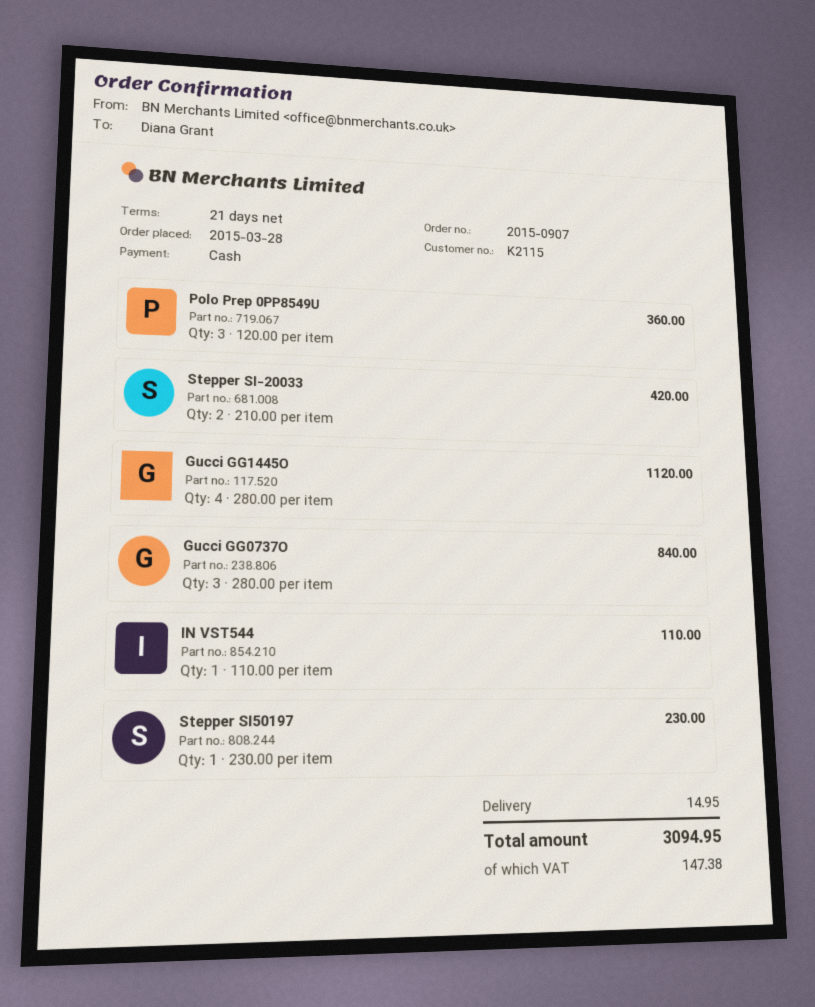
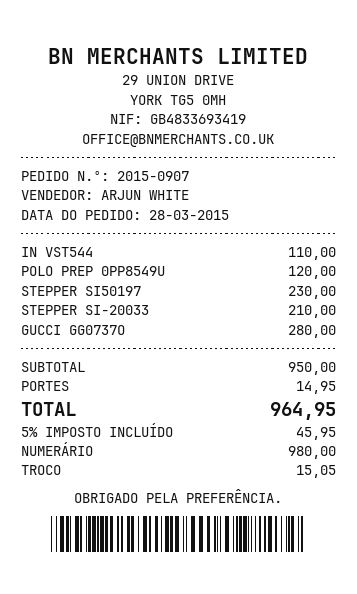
Polo Prep 0PP8549U: 3 x 120.00 = 360.00 -> 1 x 120.00 = 120.00
Stepper SI-20033: 2 x 210.00 = 420.00 -> 1 x 210.00 = 210.00
Gucci GG1445O: 4 x 280.00 = 1120.00 -> none
Gucci GG0737O: 3 x 280.00 = 840.00 -> 1 x 280.00 = 280.00
tax: 147.38 -> 45.95
total: 3094.95 -> 964.95

